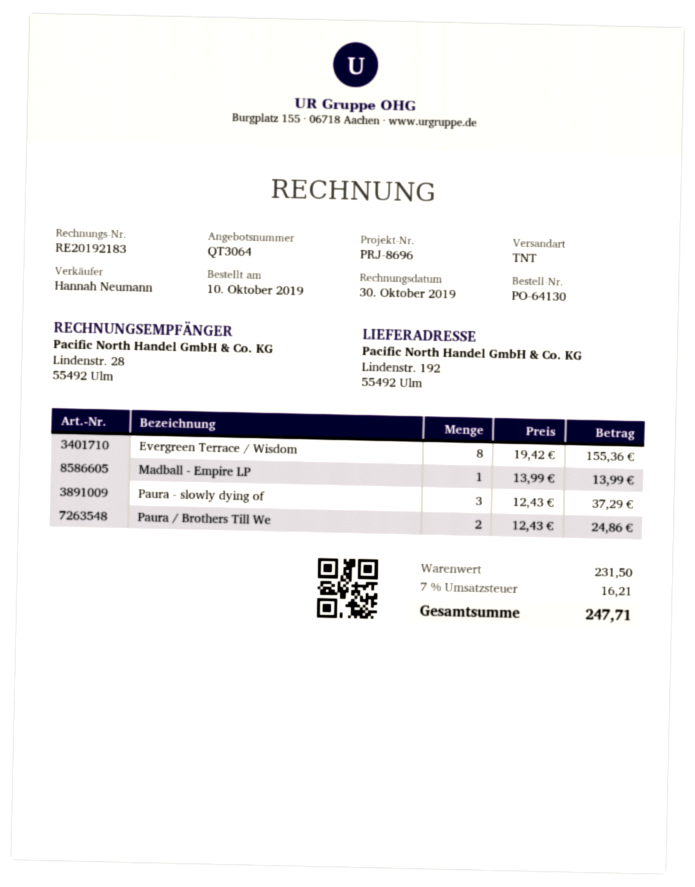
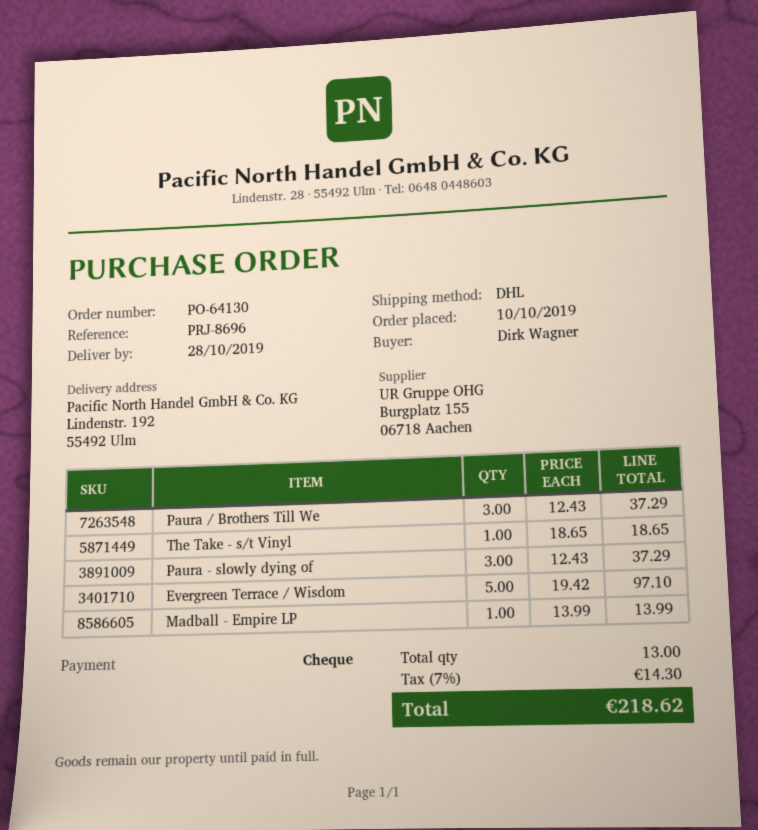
shipping method: TNT -> DHL
Evergreen Terrace / Wisdom: 8 x 19.42 = 155.36 -> 5 x 19.42 = 97.10
Paura / Brothers Till We: 2 x 12.43 = 24.86 -> 3 x 12.43 = 37.29
The Take - s/t Vinyl: none -> 1 x 18.65 = 18.65
tax: 7% = 16.21 -> 7% = 14.30
total: 247.71 -> 218.62

